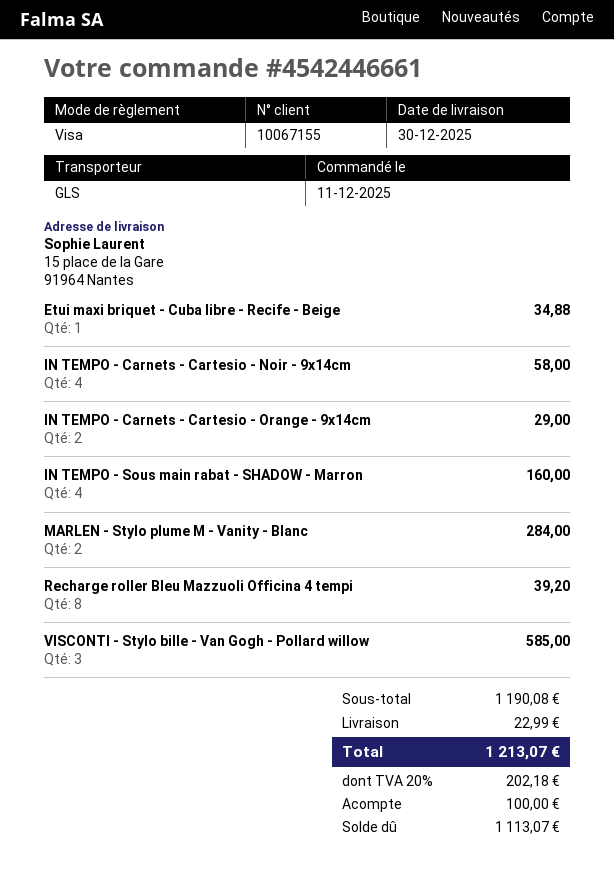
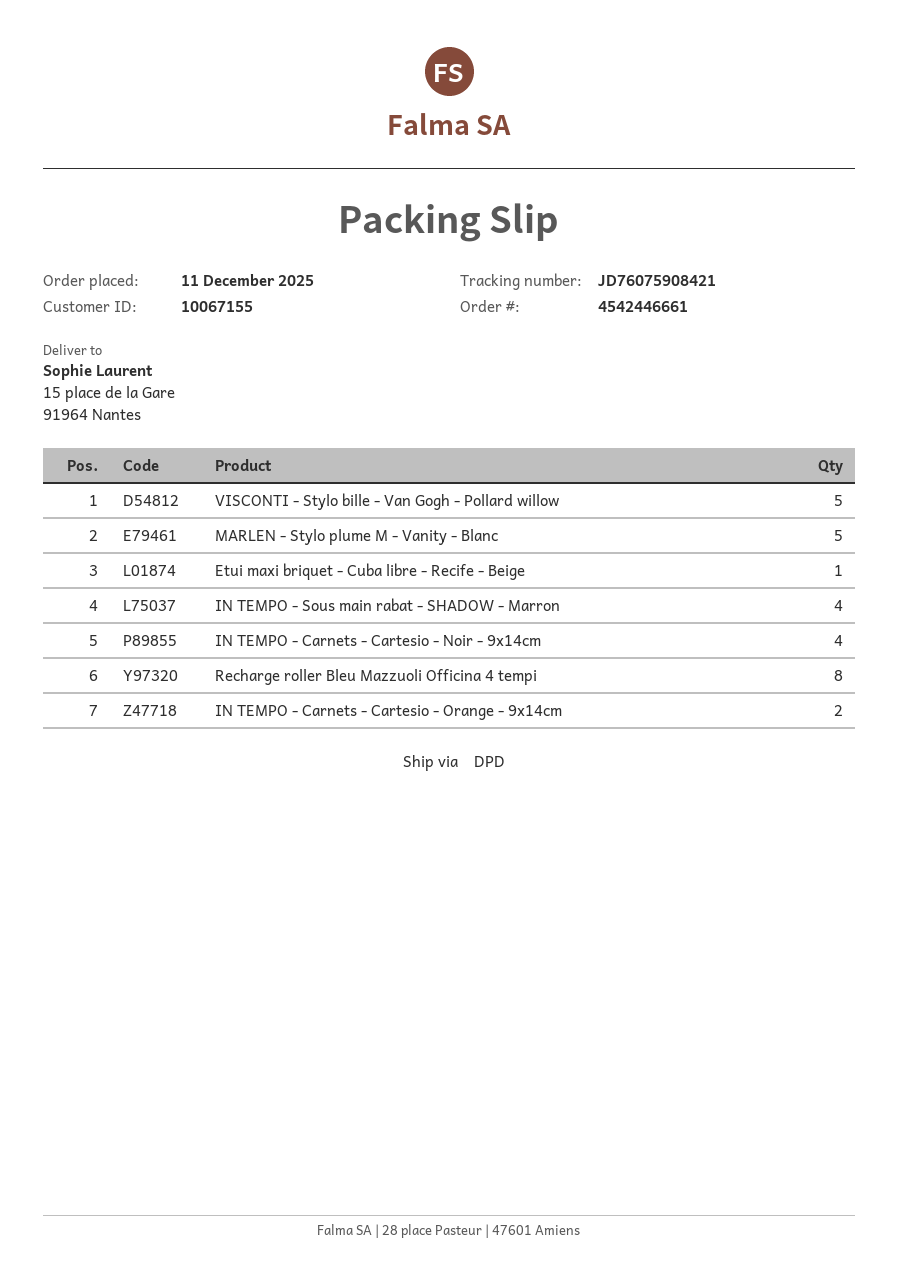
shipping method: GLS -> DPD
MARLEN - Stylo plume M - Vanity - Blanc: 2 -> 5
VISCONTI - Stylo bille - Van Gogh - Pollard willow: 3 -> 5

